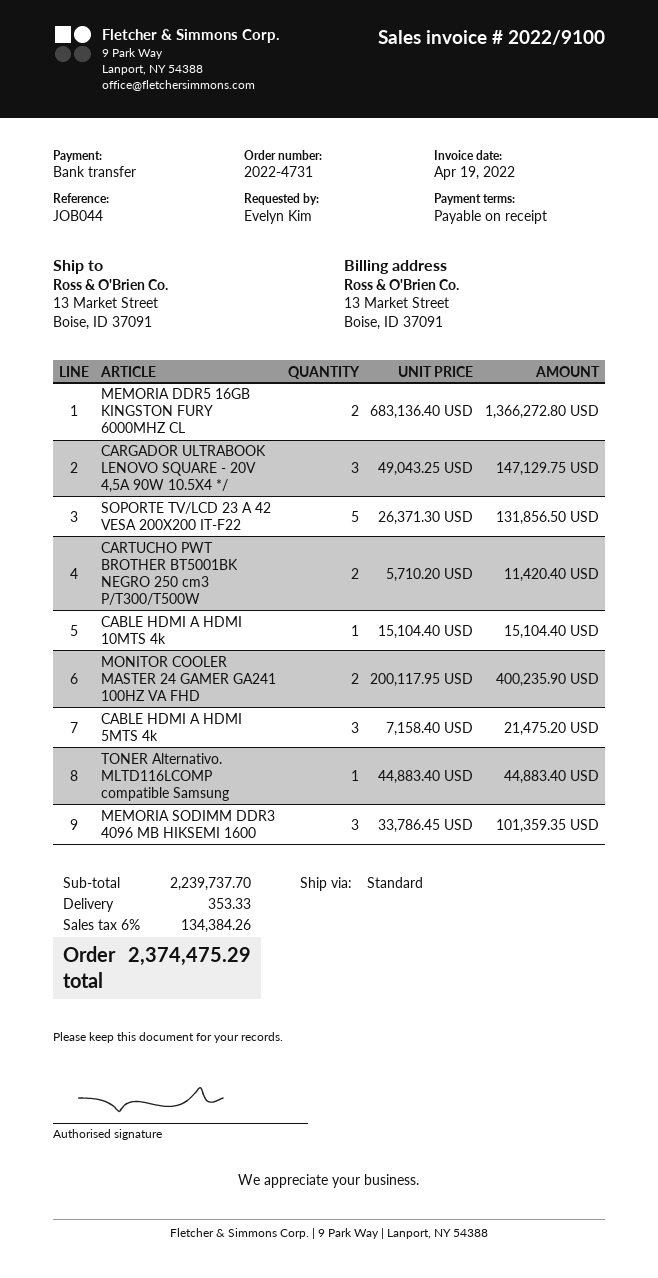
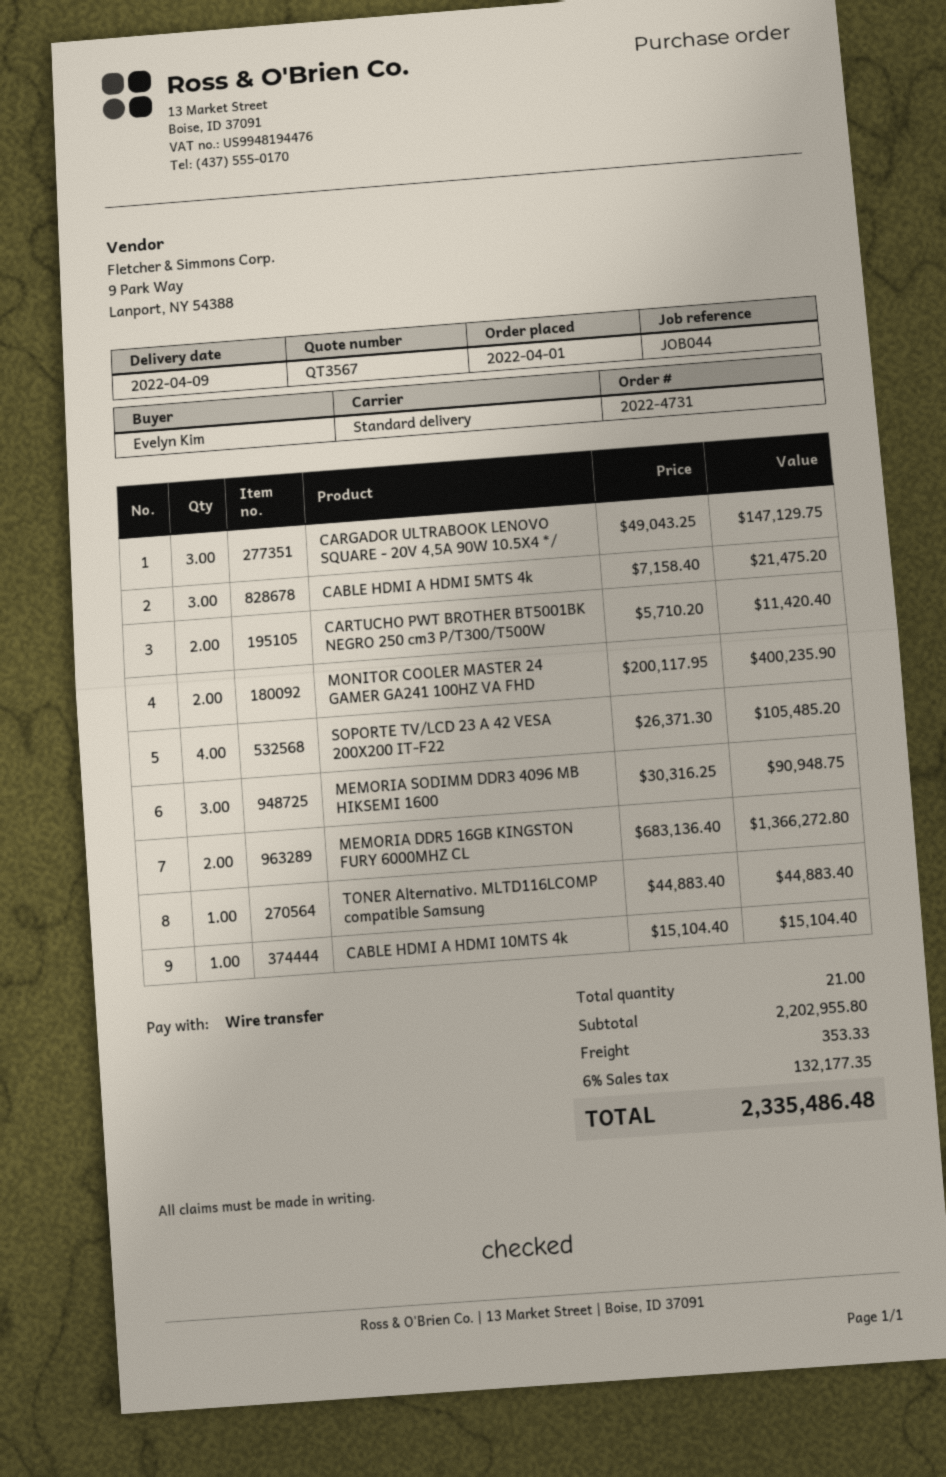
SOPORTE TV/LCD 23 A 42 VESA 200X200 IT-F22: 5 x 26371.30 = 131856.50 -> 4 x 26371.30 = 105485.20
MEMORIA SODIMM DDR3 4096 MB HIKSEMI 1600: 3 x 33786.45 = 101359.35 -> 3 x 30316.25 = 90948.75
subtotal: 2239737.70 -> 2202955.80
tax: 6% = 134384.26 -> 6% = 132177.35
total: 2374475.29 -> 2335486.48

